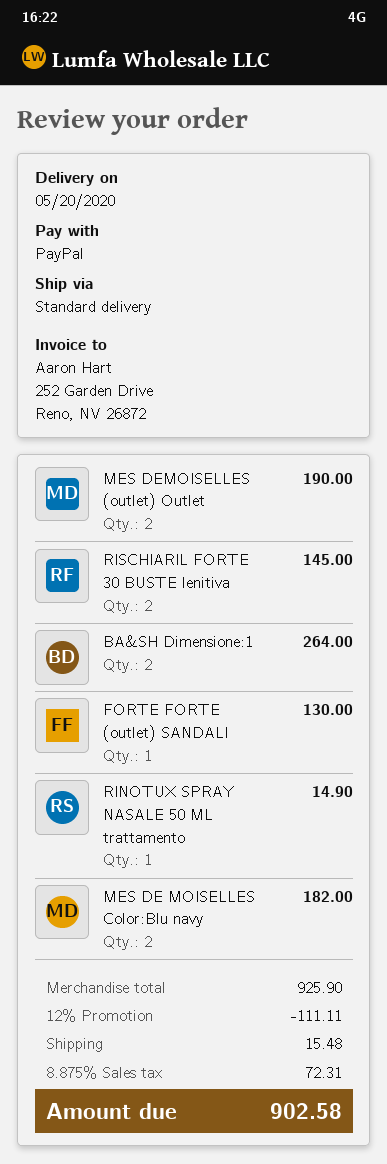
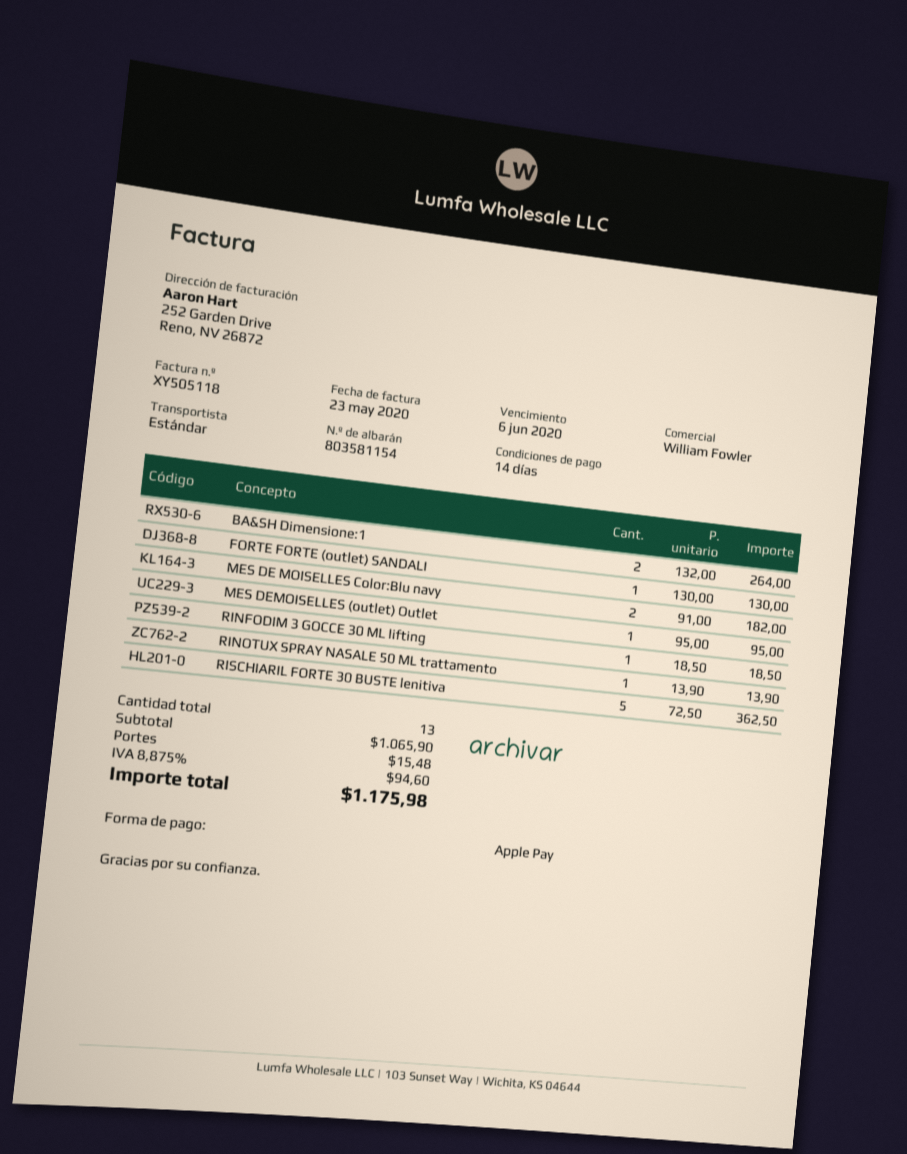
payment method: PayPal -> Apple Pay
MES DEMOISELLES (outlet) Outlet: 2 for 190.00 -> 1 for 95.00
RISCHIARIL FORTE 30 BUSTE lenitiva: 2 for 145.00 -> 5 for 362.50
RINOTUX SPRAY NASALE 50 ML trattamento: 1 for 14.90 -> 1 for 13.90
RINFODIM 3 GOCCE 30 ML lifting: none -> 1 for 18.50
subtotal: 925.90 -> 1065.90
discount: 12% = 111.11 -> none
tax: 8.875% = 72.31 -> 8.875% = 94.60
total: 902.58 -> 1175.98

